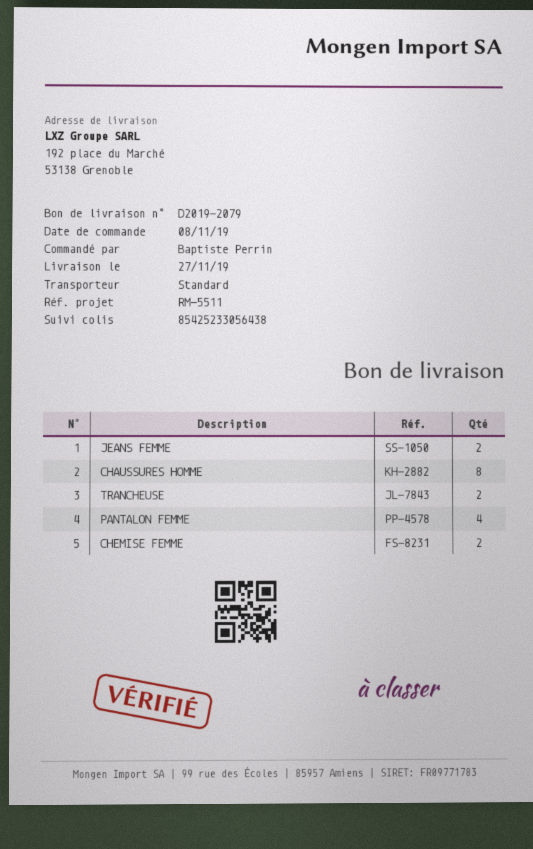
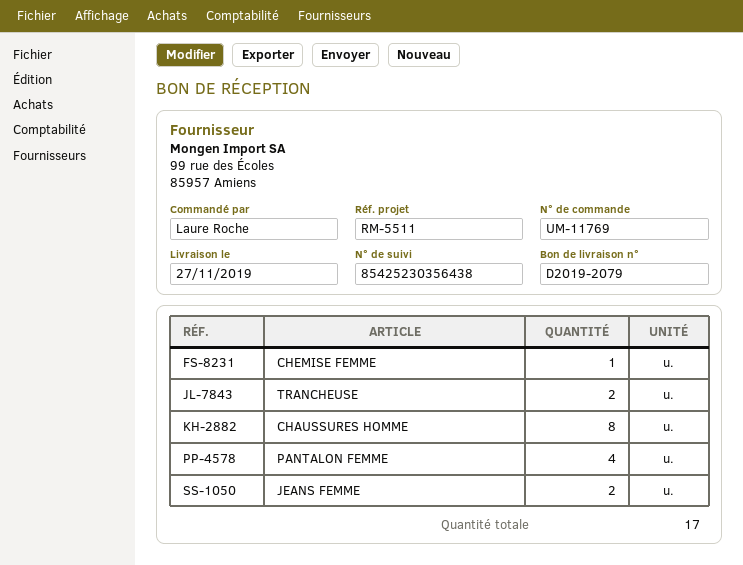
ordered by: Baptiste Perrin -> Laure Roche
tracking number: 85425233056438 -> 85425230356438
CHEMISE FEMME: 2 -> 1

